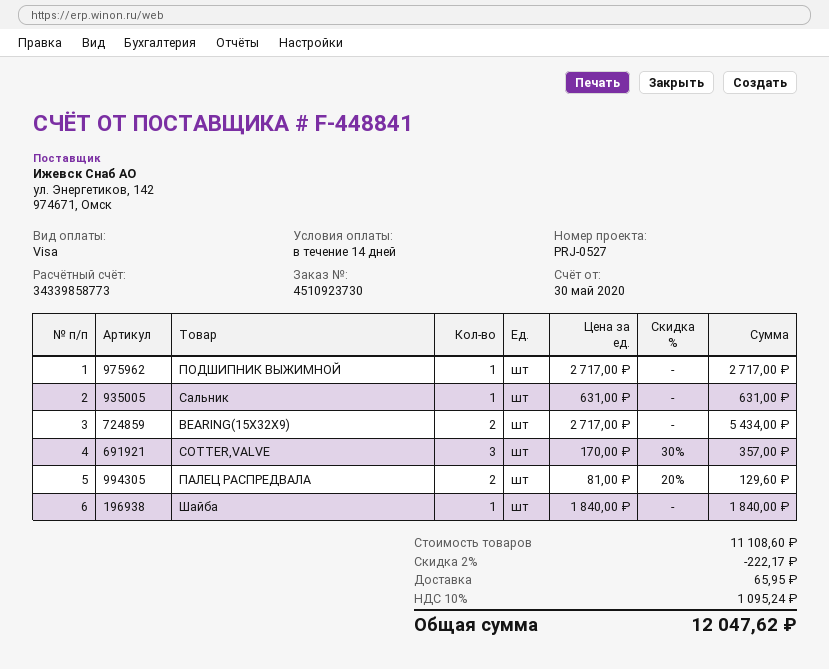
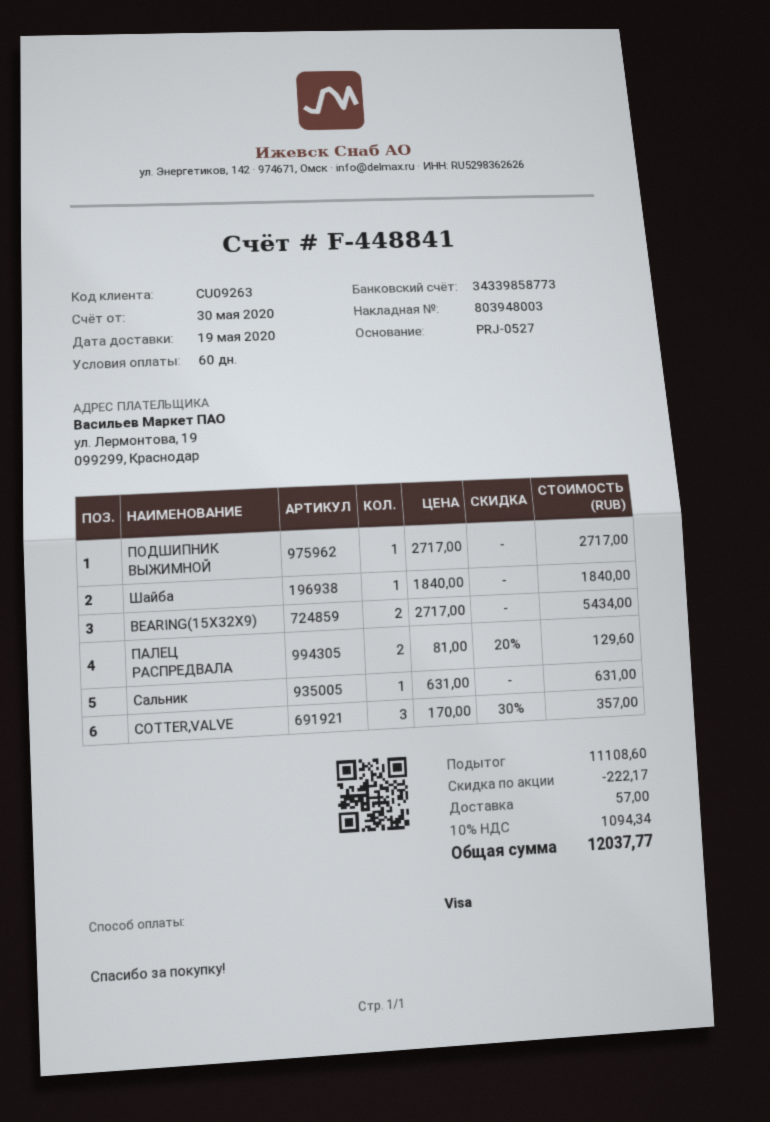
payment terms: 14 days -> 60 days
shipping: 65.95 -> 57.00
tax: 10% = 1095.24 -> 10% = 1094.34
total: 12047.62 -> 12037.77

